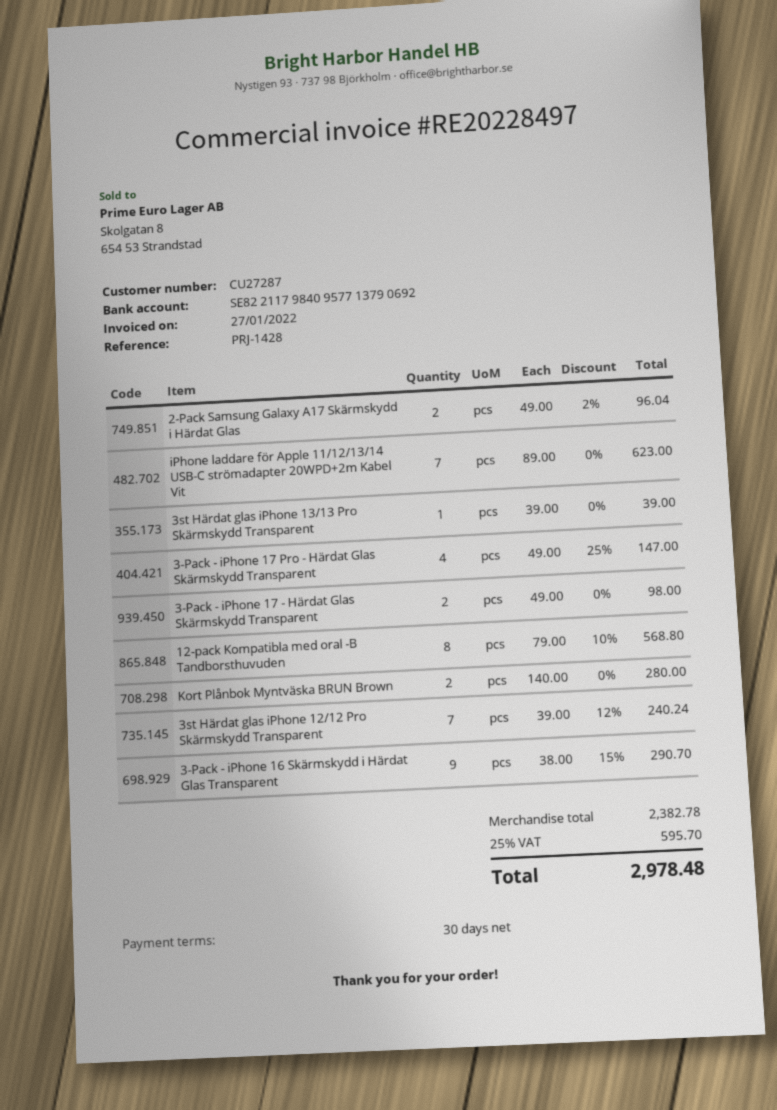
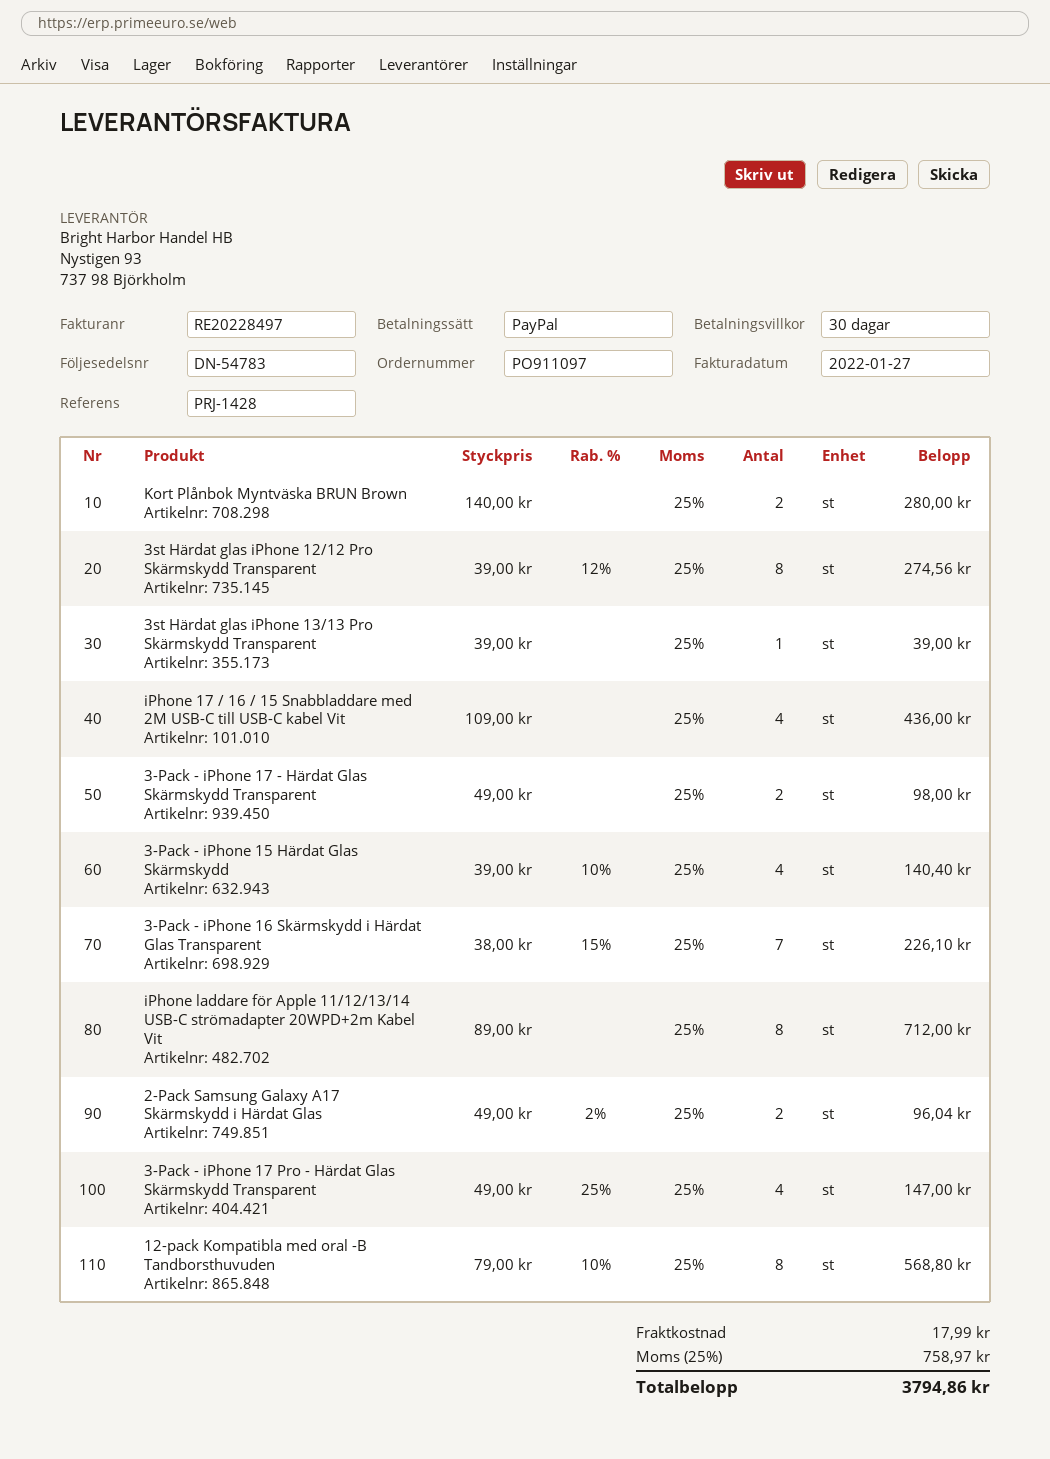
iPhone laddare för Apple 11/12/13/14 USB-C strömadapter 20WPD+2m Kabel Vit: 7 x 89.00 = 623.00 -> 8 x 89.00 = 712.00
3st Härdat glas iPhone 12/12 Pro Skärmskydd Transparent: 7 x 39.00 - 12% = 240.24 -> 8 x 39.00 - 12% = 274.56
3-Pack - iPhone 16 Skärmskydd i Härdat Glas Transparent: 9 x 38.00 - 15% = 290.70 -> 7 x 38.00 - 15% = 226.10
iPhone 17 / 16 / 15 Snabbladdare med 2M USB-C till USB-C kabel Vit: none -> 4 x 109.00 = 436.00
3-Pack - iPhone 15 Härdat Glas Skärmskydd: none -> 4 x 39.00 - 10% = 140.40
shipping: none -> 17.99
tax: 25% = 595.70 -> 25% = 758.97
total: 2978.48 -> 3794.86

